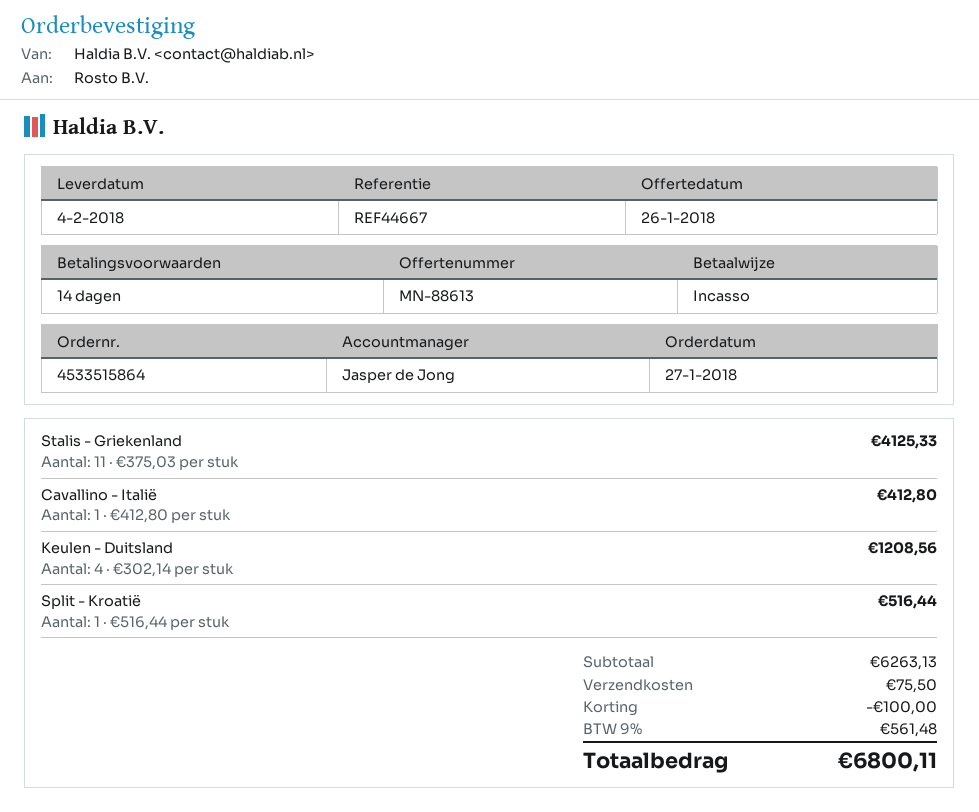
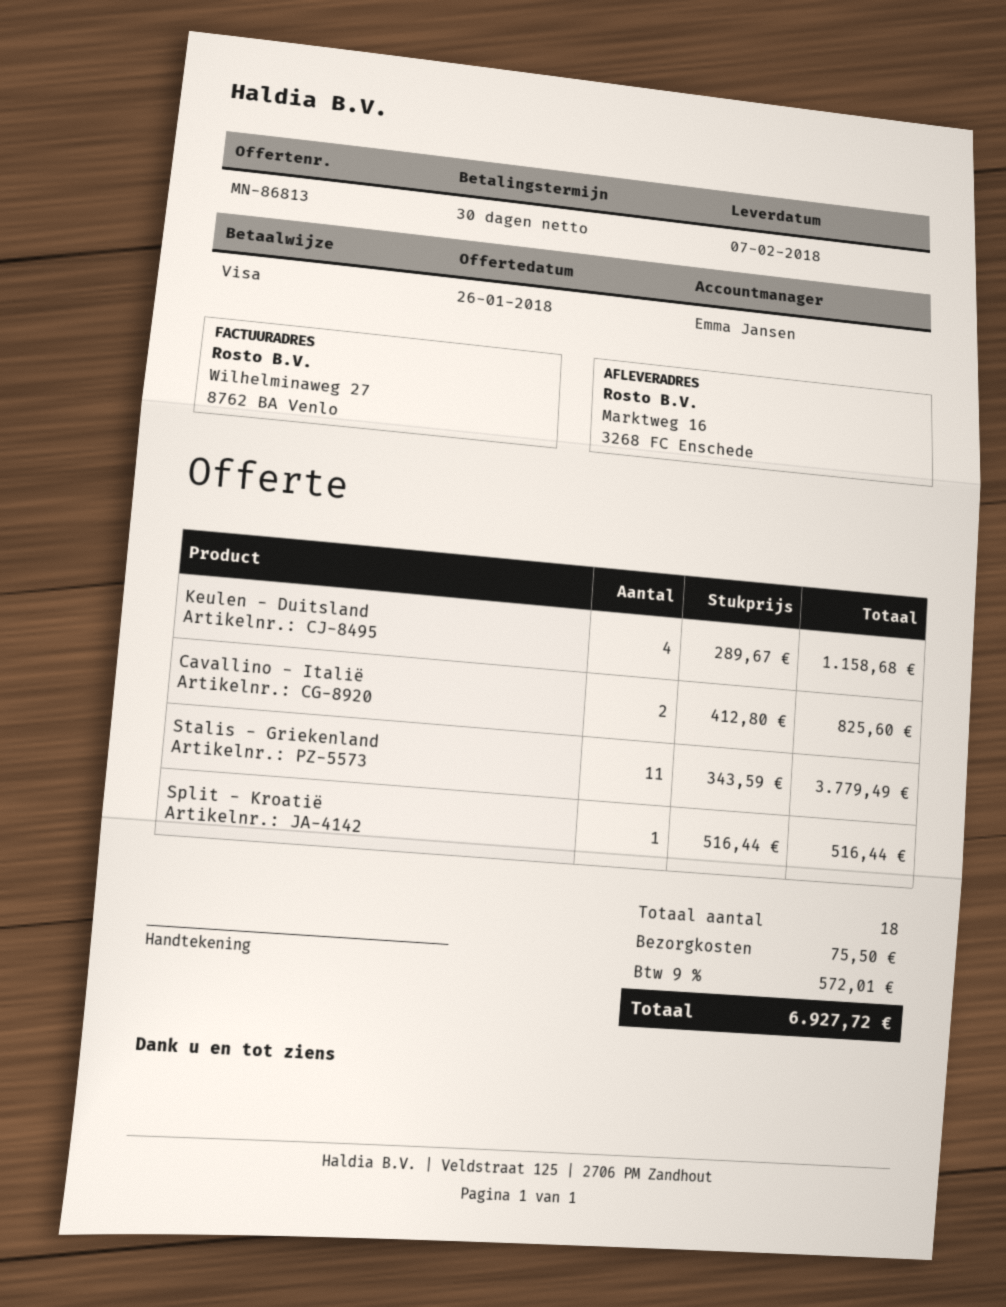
quote number: MN-88613 -> MN-86813
delivery date: 2018-02-04 -> 2018-02-07
payment terms: 14 days -> 30 days
sales rep: Jasper de Jong -> Emma Jansen
payment method: direct debit -> Visa
Stalis - Griekenland: 11 x 375.03 = 4125.33 -> 11 x 343.59 = 3779.49
Cavallino - Italië: 1 x 412.80 = 412.80 -> 2 x 412.80 = 825.60
Keulen - Duitsland: 4 x 302.14 = 1208.56 -> 4 x 289.67 = 1158.68
discount: 100.00 -> none
tax: 9% = 561.48 -> 9% = 572.01
total: 6800.11 -> 6927.72

